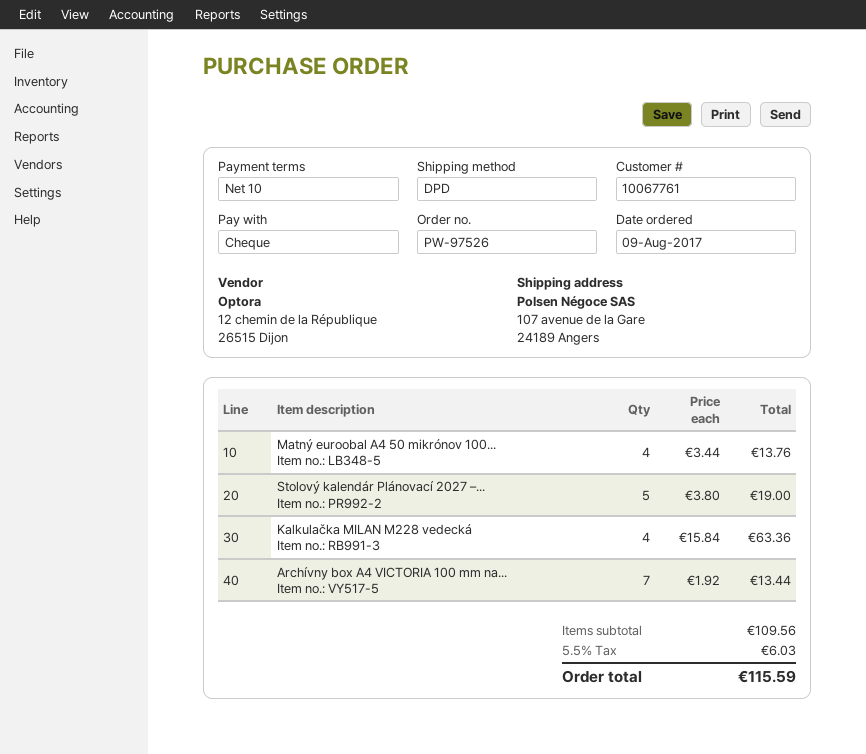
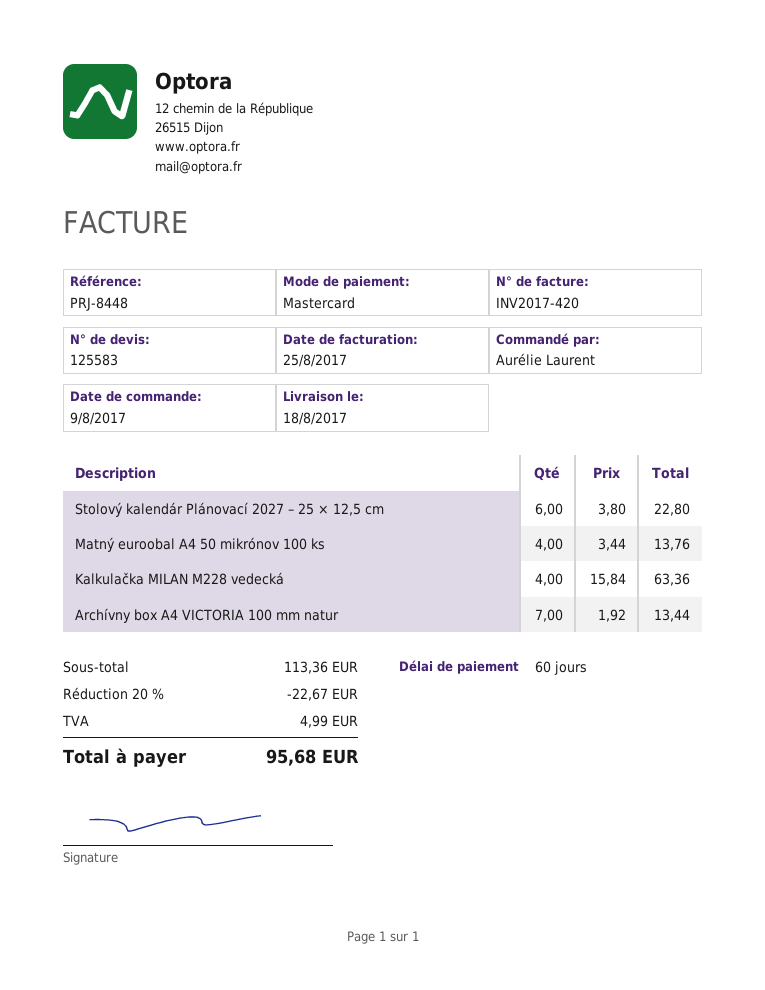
payment terms: 10 days -> 60 days
payment method: cheque -> Mastercard
Stolový kalendár Plánovací 2027 –...: 5 x 3.80 = 19.00 -> 6 x 3.80 = 22.80
subtotal: 109.56 -> 113.36
discount: none -> 20% = 22.67
tax: 6.03 -> 4.99
total: 115.59 -> 95.68

